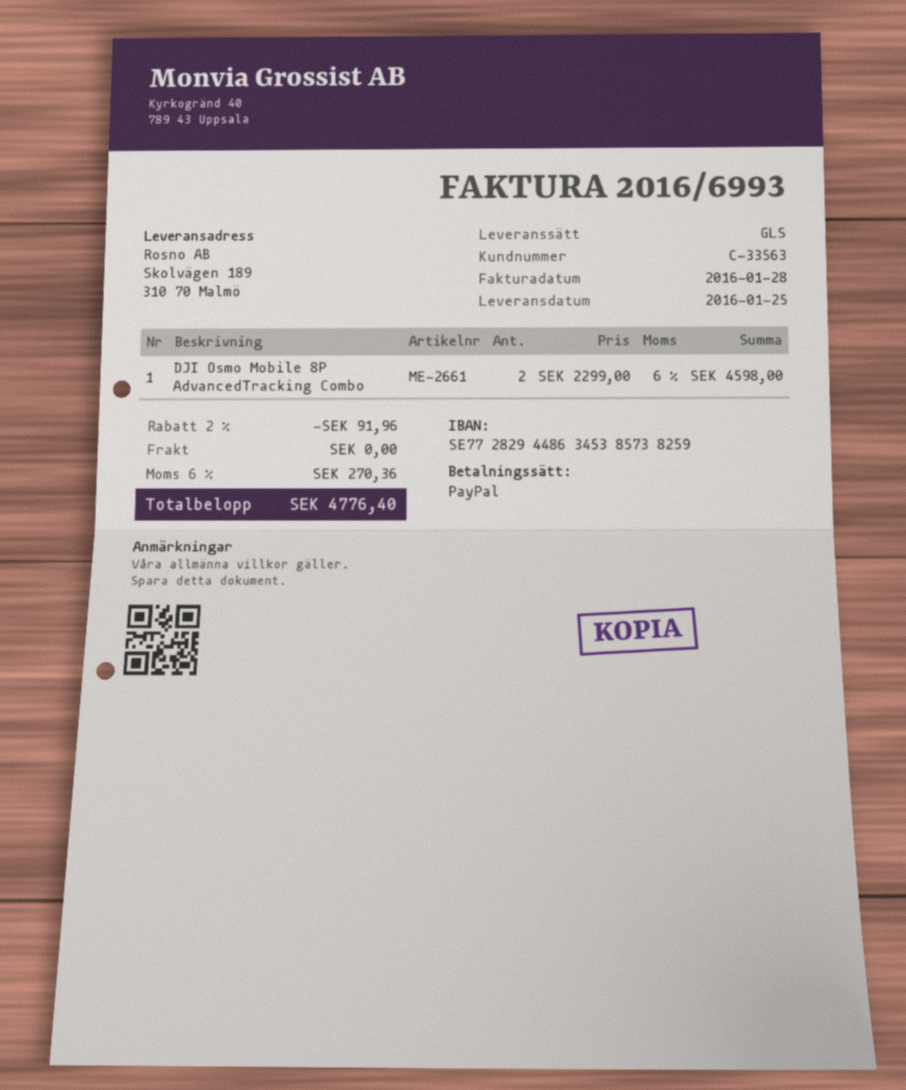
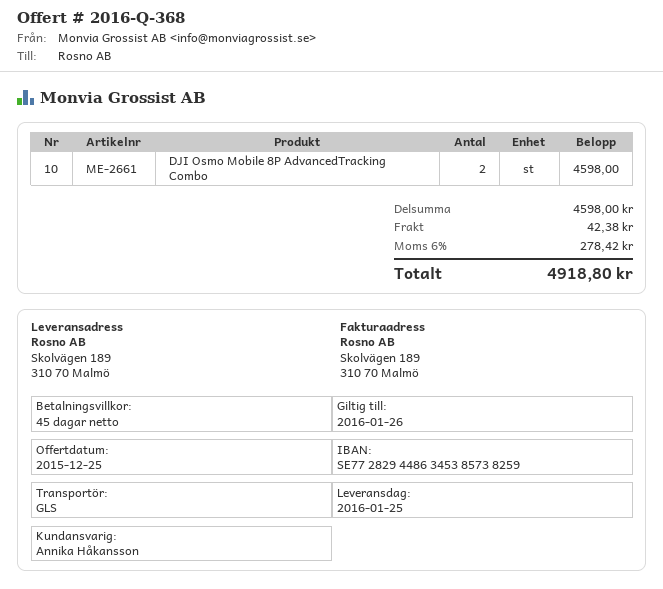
discount: 2% = 91.96 -> none
shipping: 0.00 -> 42.38
tax: 6% = 270.36 -> 6% = 278.42
total: 4776.40 -> 4918.80

